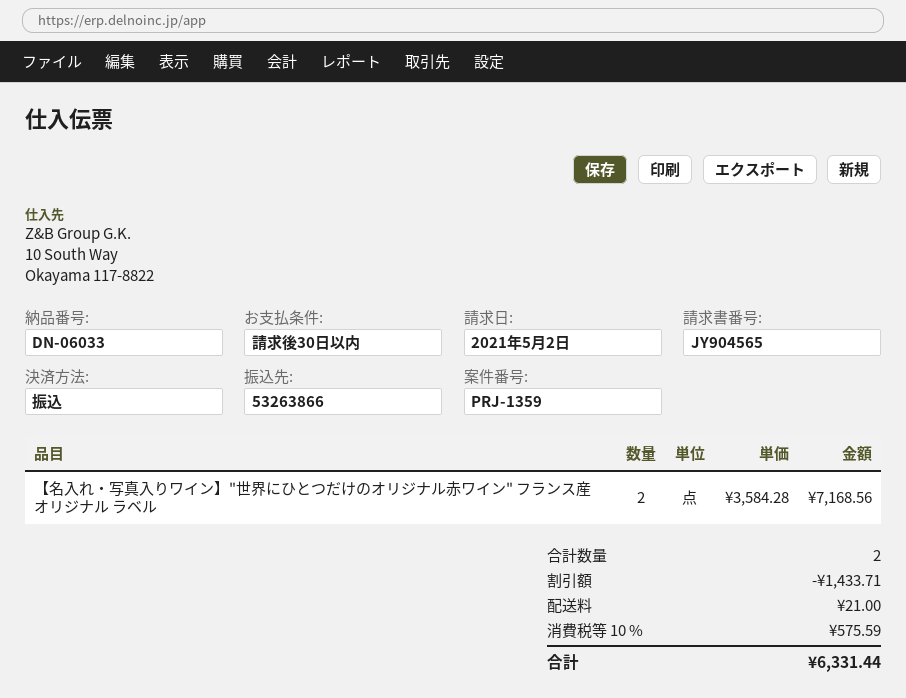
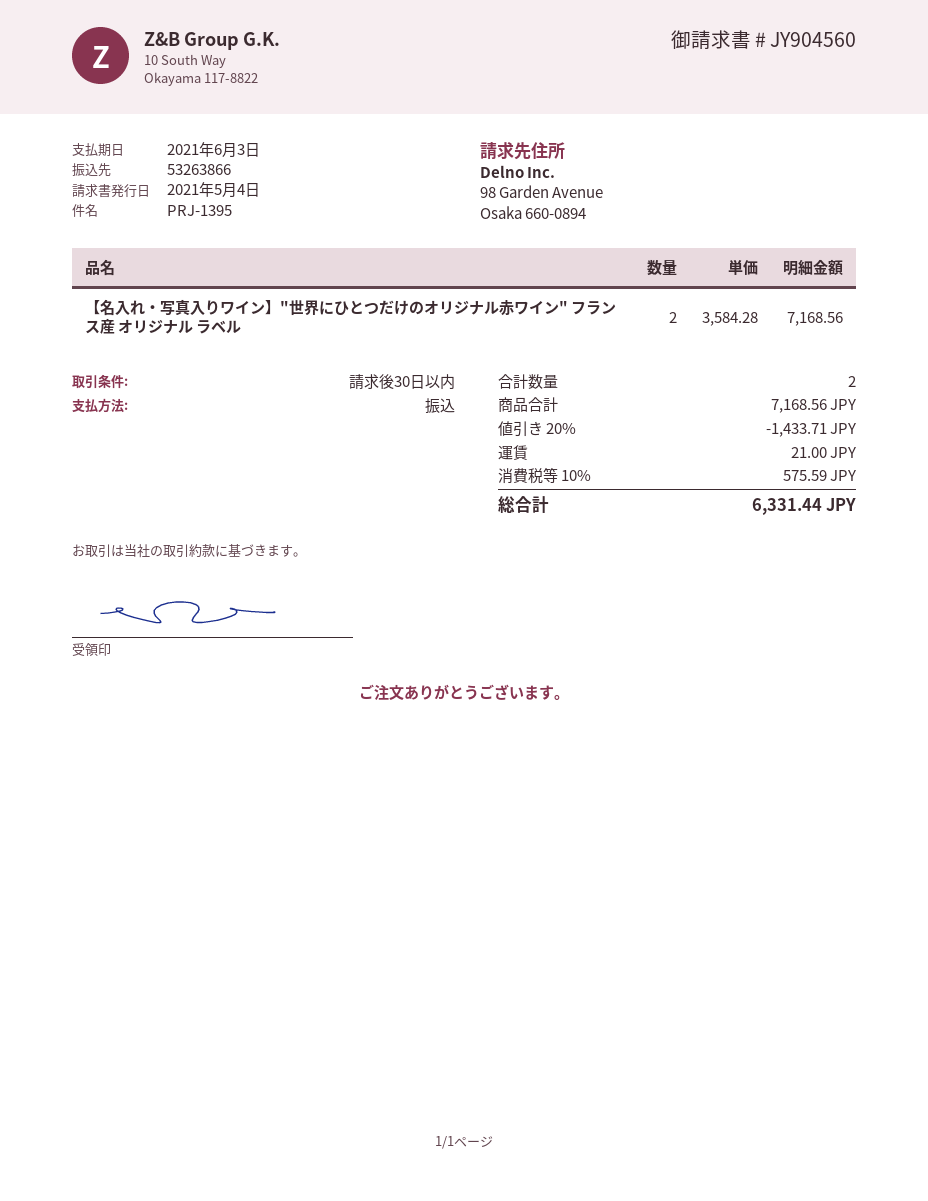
invoice number: JY904565 -> JY904560
invoice date: 2021-05-02 -> 2021-05-04
reference: PRJ-1359 -> PRJ-1395

